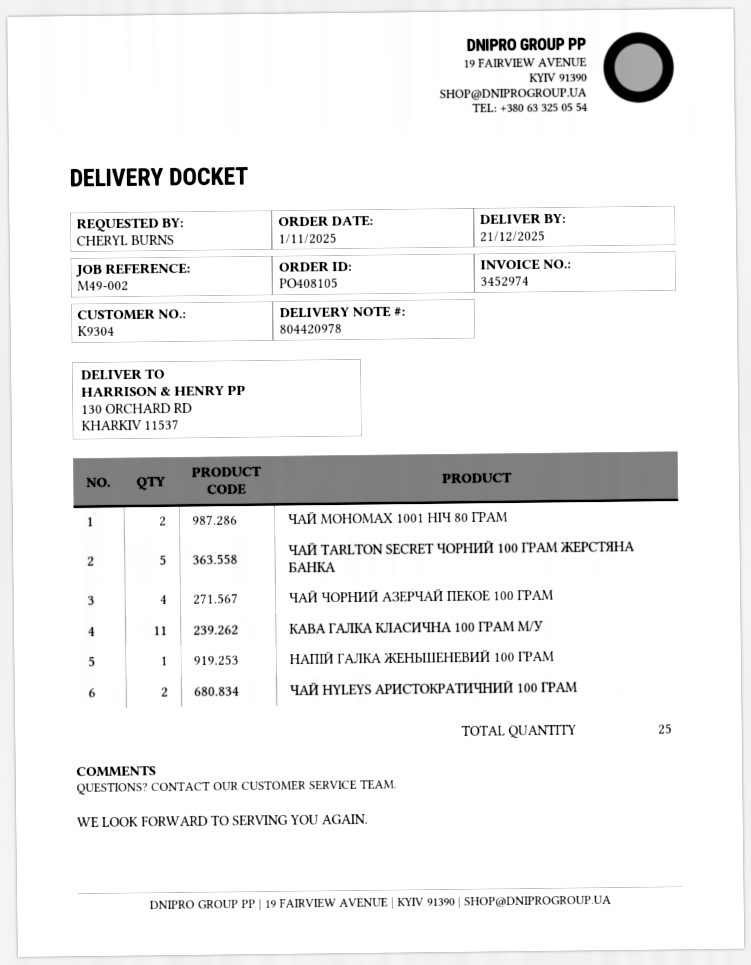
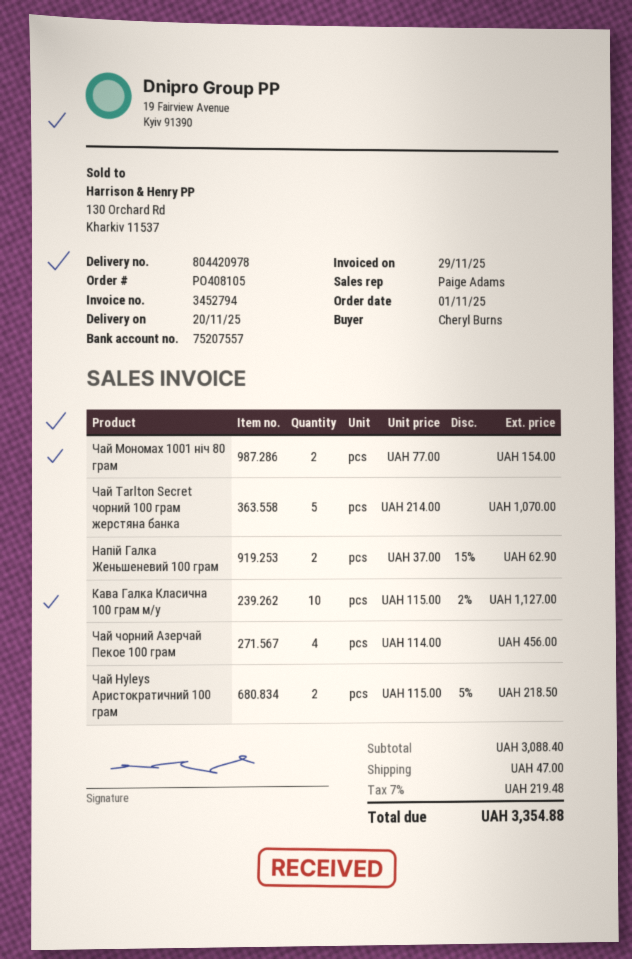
delivery date: 2025-12-21 -> 2025-11-20
invoice number: 3452974 -> 3452794
КАВА ГАЛКА КЛАСИЧНА 100 ГРАМ М/У: 11 -> 10
НАПІЙ ГАЛКА ЖЕНЬШЕНЕВИЙ 100 ГРАМ: 1 -> 2

